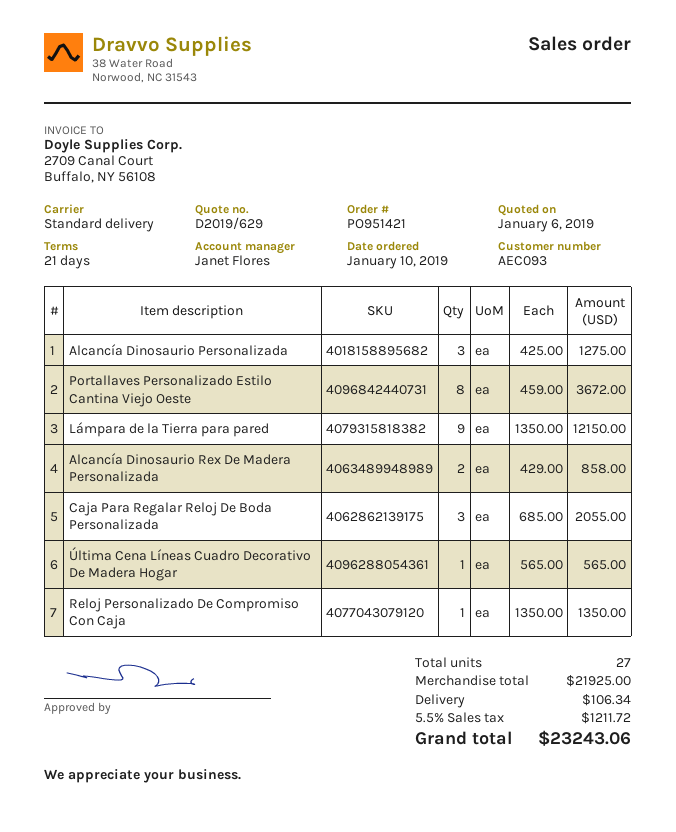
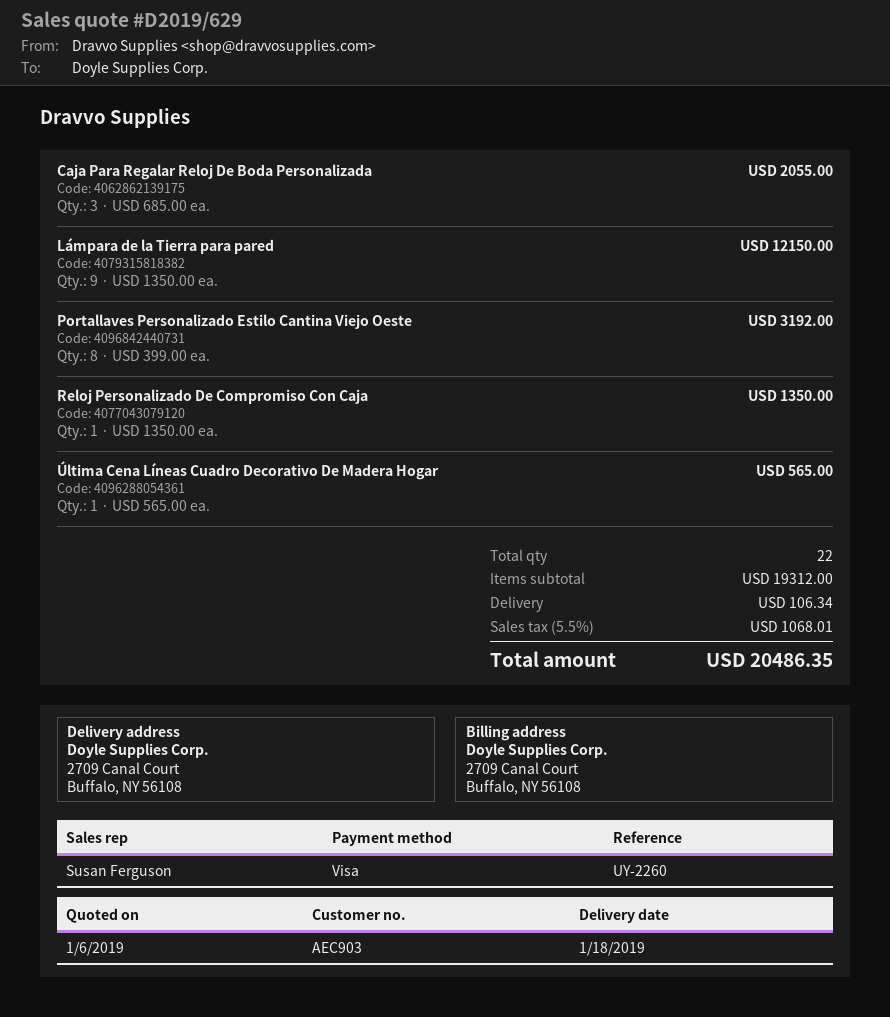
customer number: AEC093 -> AEC903
sales rep: Janet Flores -> Susan Ferguson
Alcancía Dinosaurio Personalizada: 3 x 425.00 = 1275.00 -> none
Portallaves Personalizado Estilo Cantina Viejo Oeste: 8 x 459.00 = 3672.00 -> 8 x 399.00 = 3192.00
Alcancía Dinosaurio Rex De Madera Personalizada: 2 x 429.00 = 858.00 -> none
total quantity: 27 -> 22
subtotal: 21925.00 -> 19312.00
tax: 5.5% = 1211.72 -> 5.5% = 1068.01
total: 23243.06 -> 20486.35

